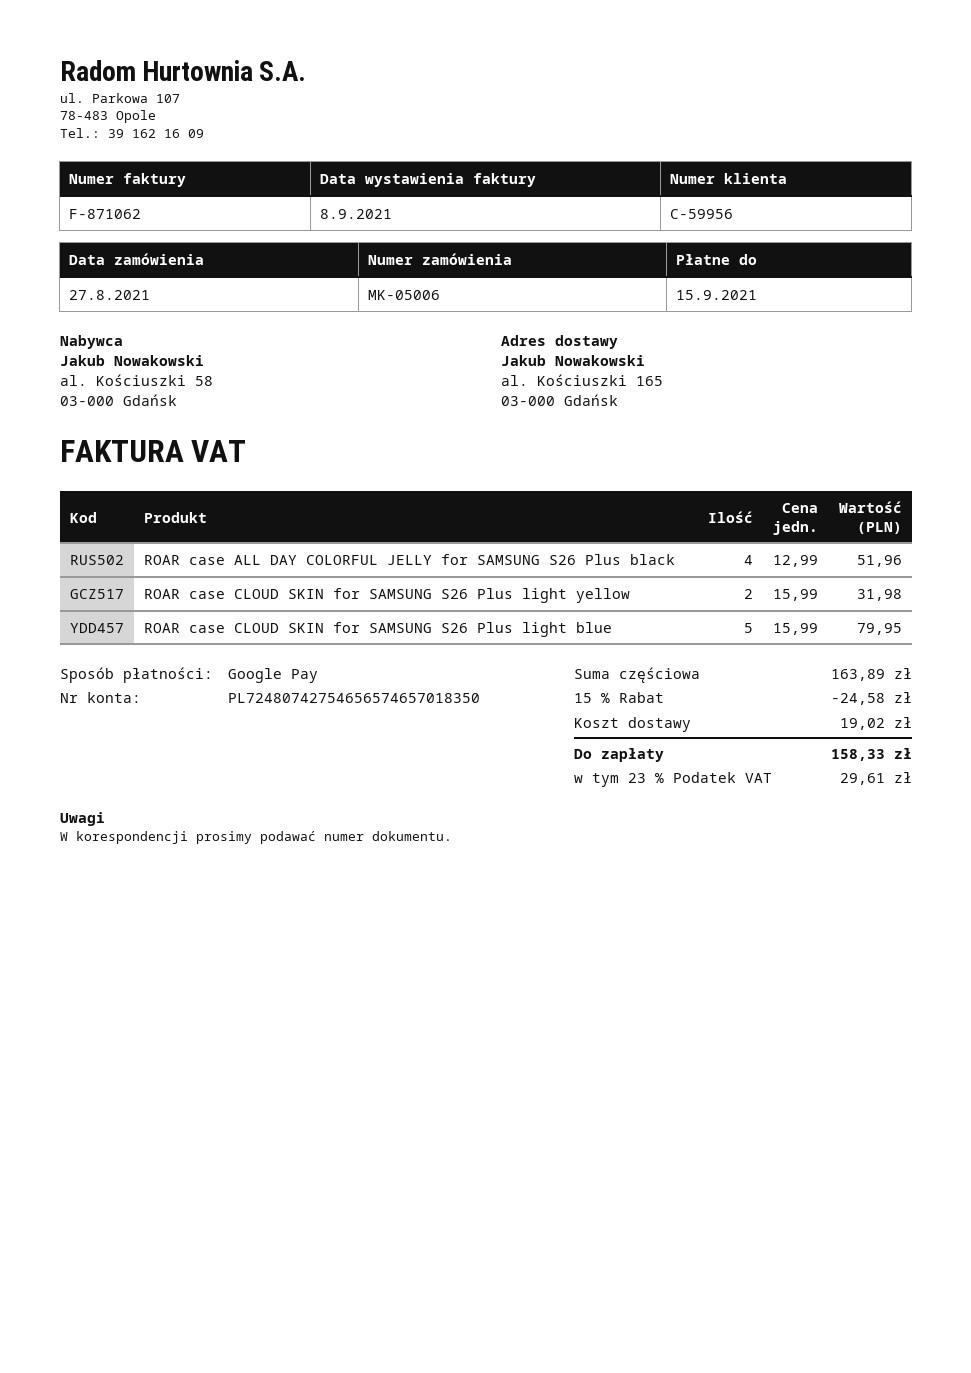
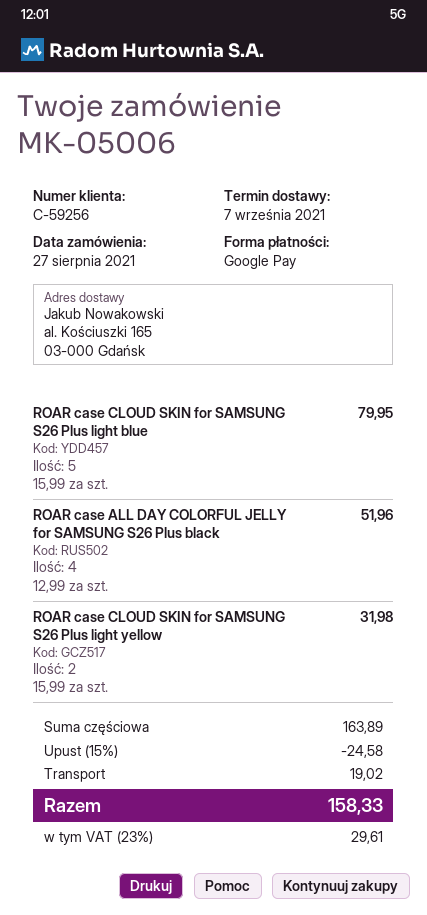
customer number: C-59956 -> C-59256

